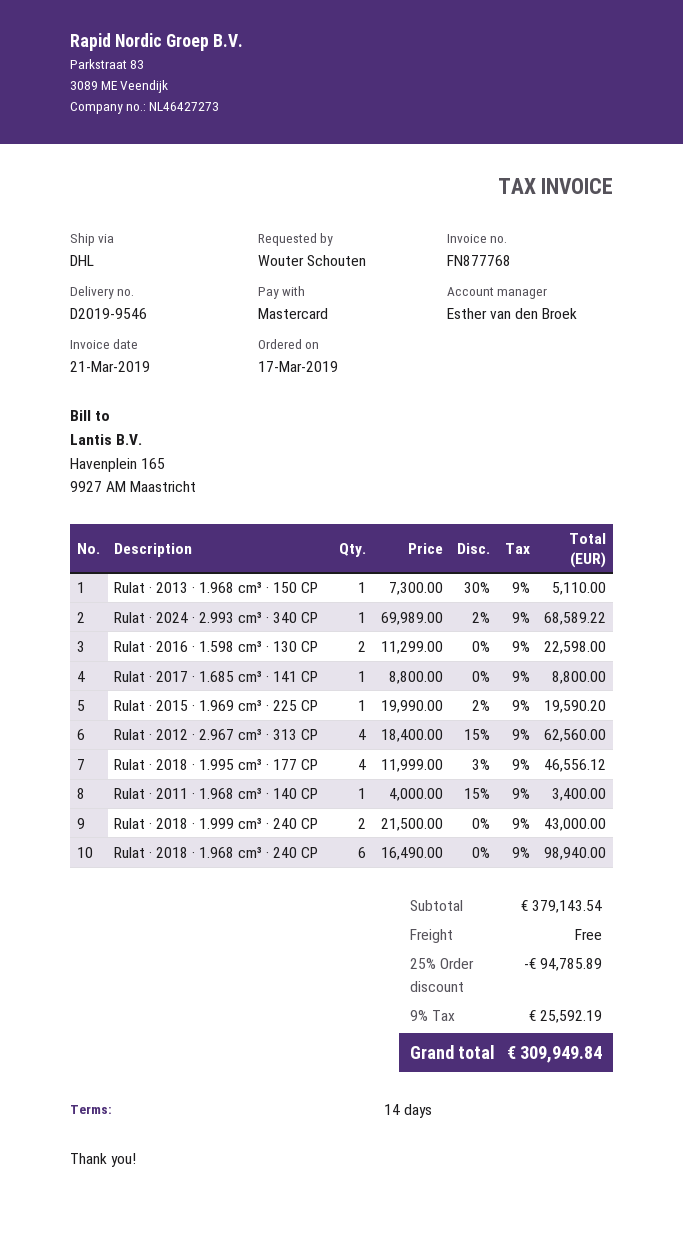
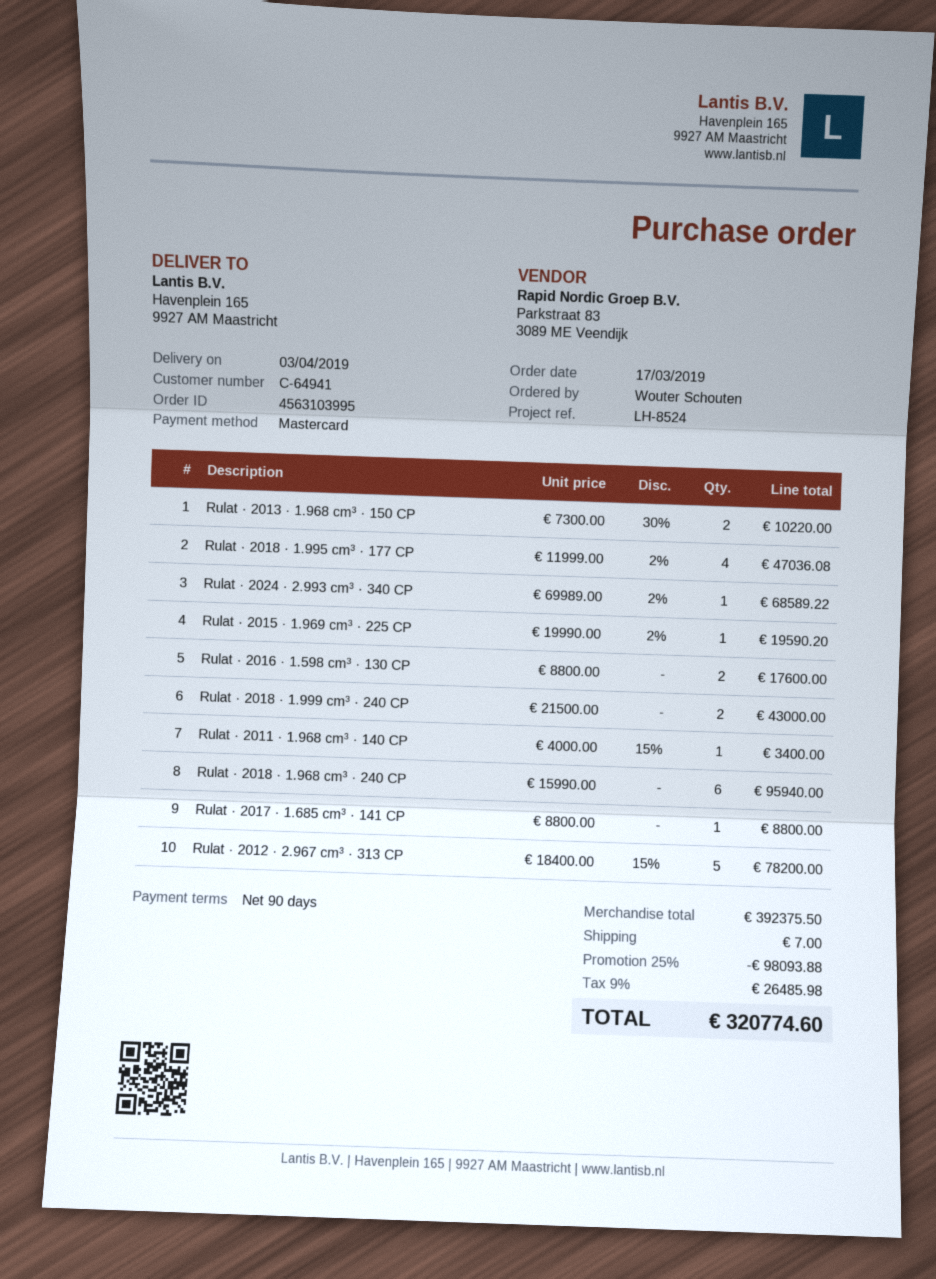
payment terms: 14 days -> 90 days
Rulat · 2013 · 1.968 cm³ · 150 CP: 1 x 7300.00 - 30% = 5110.00 -> 2 x 7300.00 - 30% = 10220.00
Rulat · 2016 · 1.598 cm³ · 130 CP: 2 x 11299.00 = 22598.00 -> 2 x 8800.00 = 17600.00
Rulat · 2012 · 2.967 cm³ · 313 CP: 4 x 18400.00 - 15% = 62560.00 -> 5 x 18400.00 - 15% = 78200.00
Rulat · 2018 · 1.995 cm³ · 177 CP: 4 x 11999.00 - 3% = 46556.12 -> 4 x 11999.00 - 2% = 47036.08
Rulat · 2018 · 1.968 cm³ · 240 CP: 6 x 16490.00 = 98940.00 -> 6 x 15990.00 = 95940.00
subtotal: 379143.54 -> 392375.50
discount: 25% = 94785.89 -> 25% = 98093.88
shipping: 0.00 -> 7.00
tax: 9% = 25592.19 -> 9% = 26485.98
total: 309949.84 -> 320774.60

